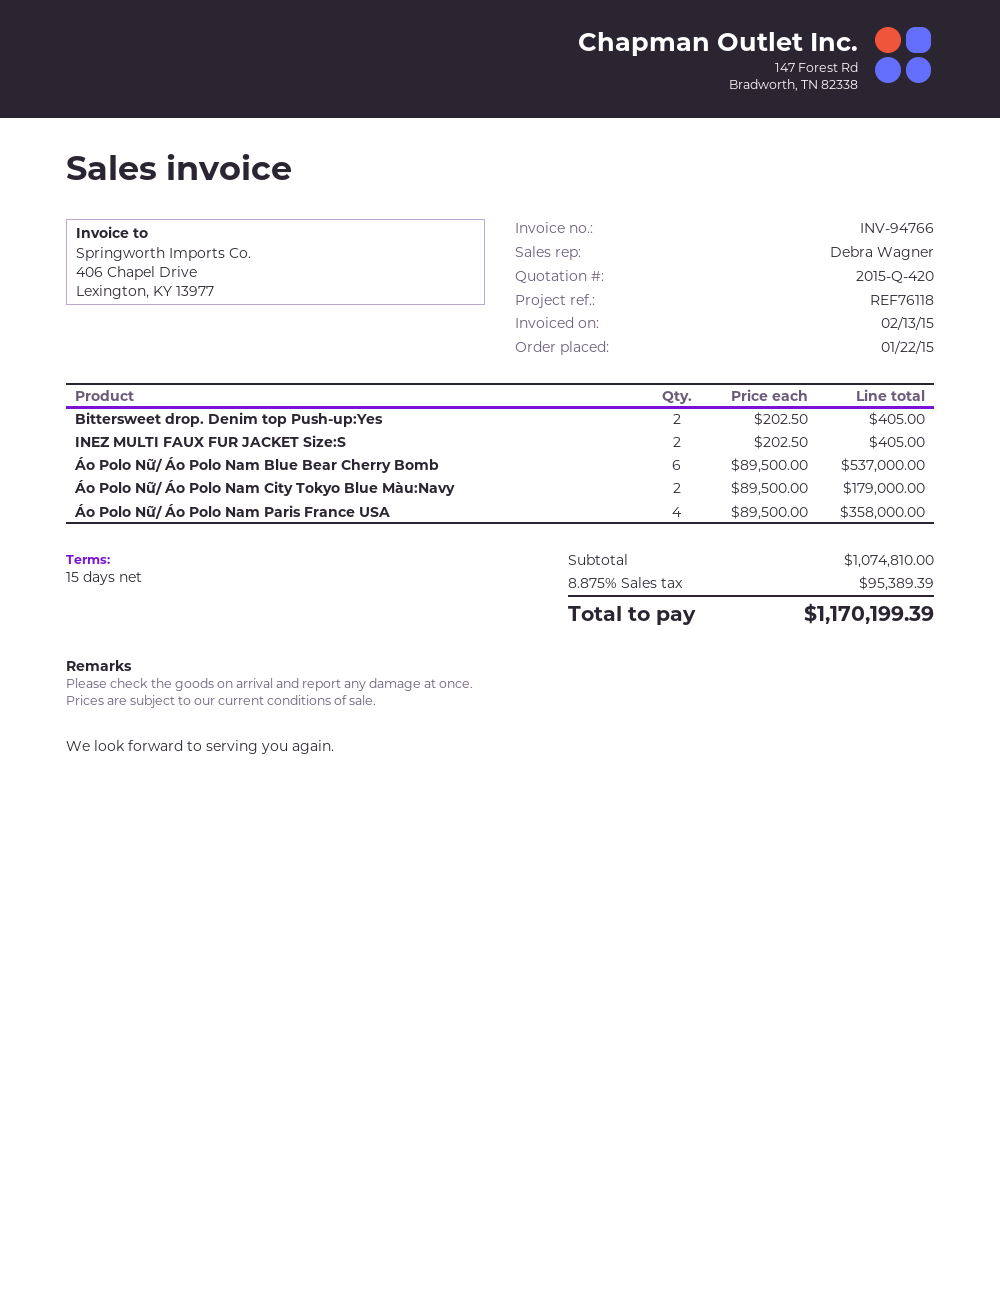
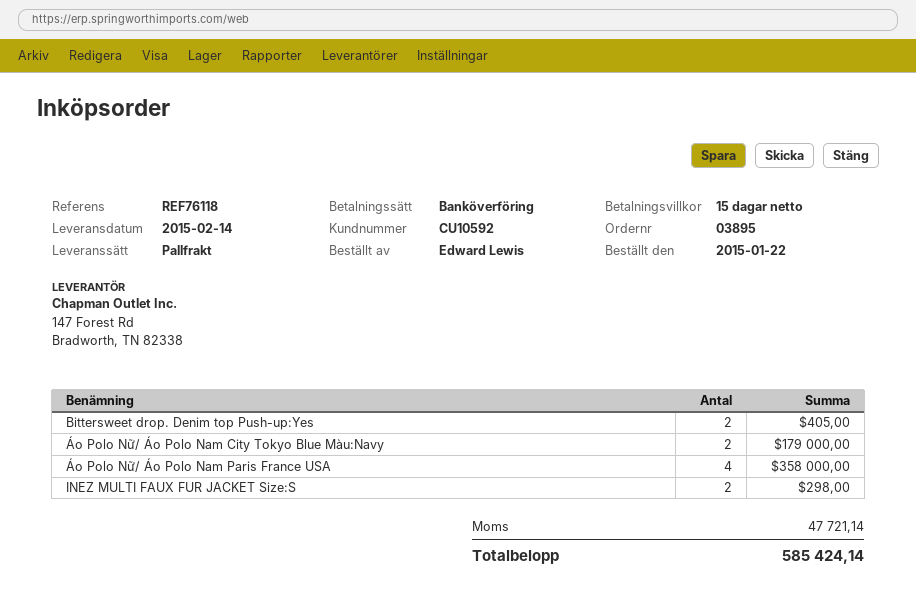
INEZ MULTI FAUX FUR JACKET Size:S: 2 for 405.00 -> 2 for 298.00
Áo Polo Nữ/ Áo Polo Nam Blue Bear Cherry Bomb: 6 for 537000.00 -> none
tax: 95389.39 -> 47721.14
total: 1170199.39 -> 585424.14

